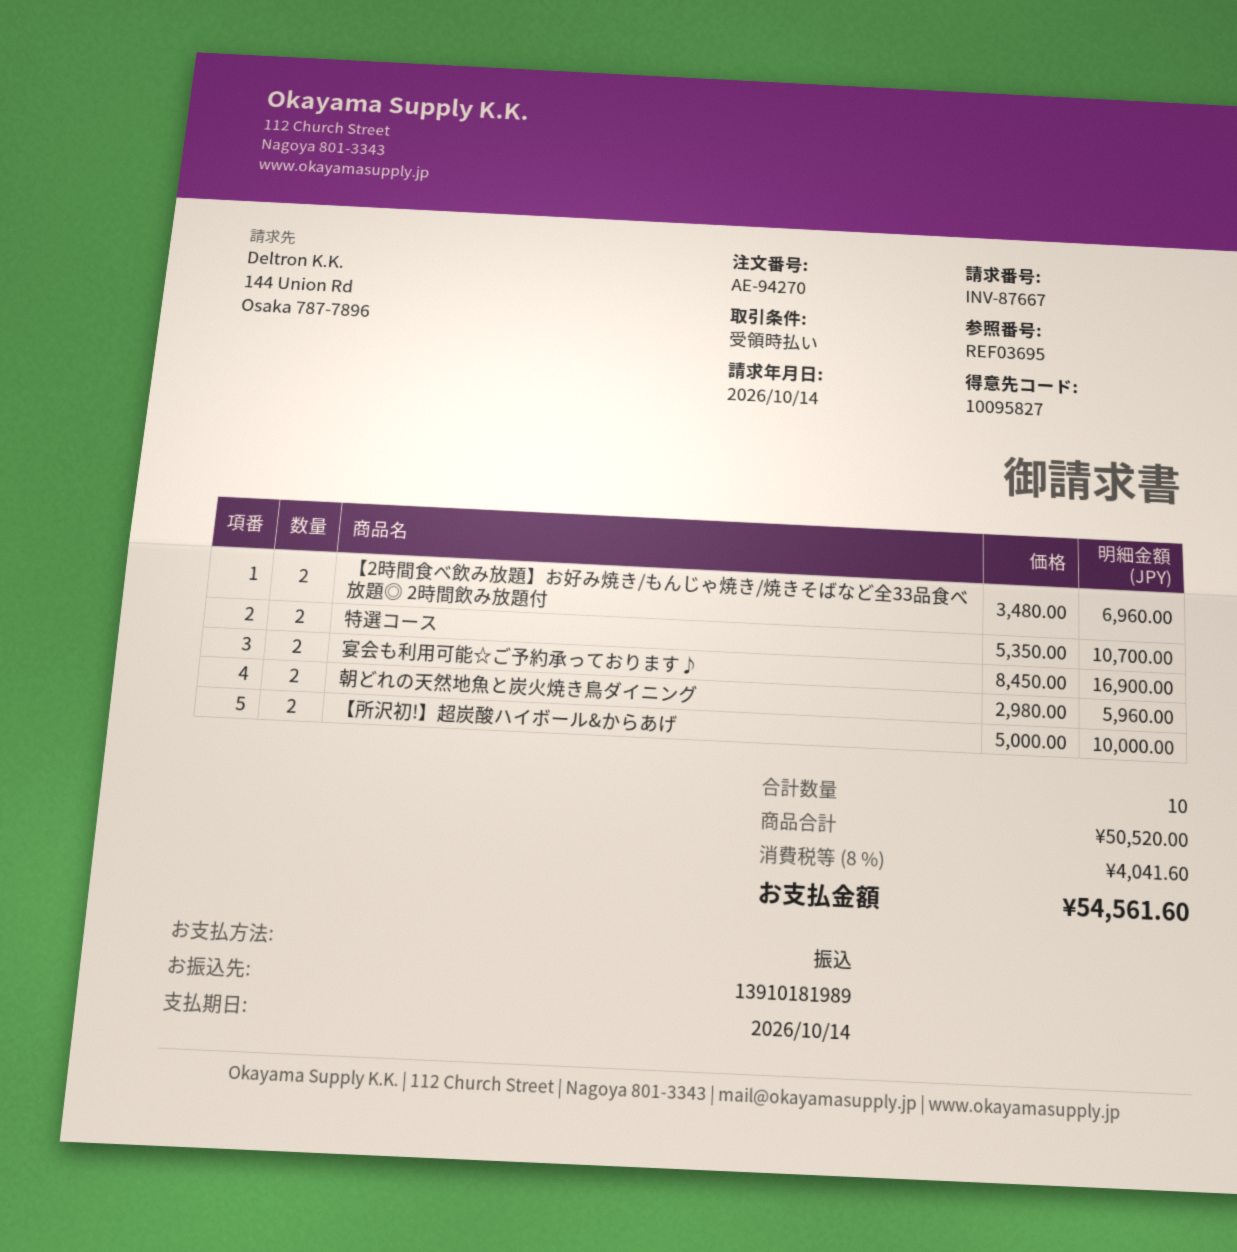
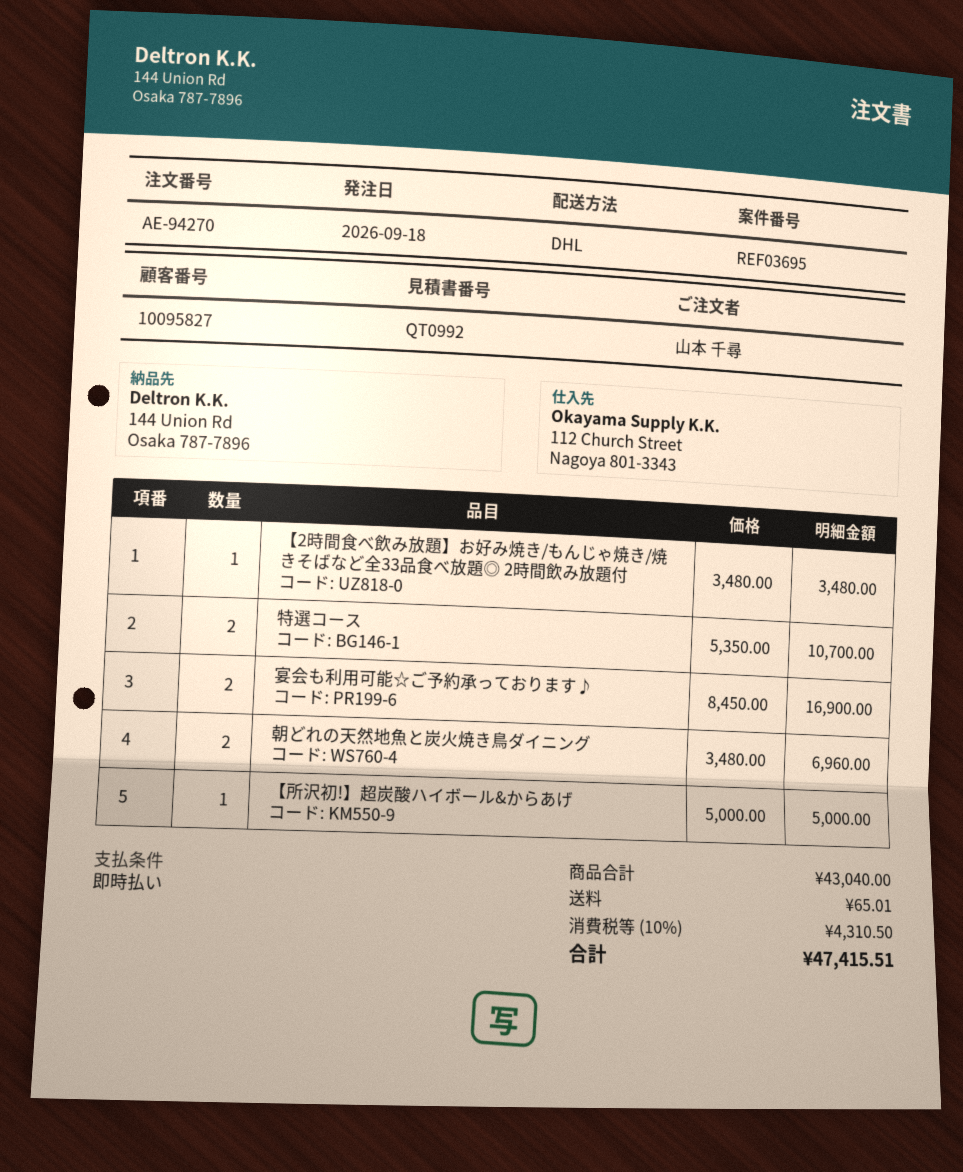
【2時間食べ飲み放題】お好み焼き/もんじゃ焼き/焼きそばなど全33品食べ放題◎ 2時間飲み放題付: 2 x 3480.00 = 6960.00 -> 1 x 3480.00 = 3480.00
朝どれの天然地魚と炭火焼き鳥ダイニング: 2 x 2980.00 = 5960.00 -> 2 x 3480.00 = 6960.00
【所沢初!】超炭酸ハイボール&からあげ: 2 x 5000.00 = 10000.00 -> 1 x 5000.00 = 5000.00
subtotal: 50520.00 -> 43040.00
shipping: none -> 65.01
tax: 8% = 4041.60 -> 10% = 4310.50
total: 54561.60 -> 47415.51

